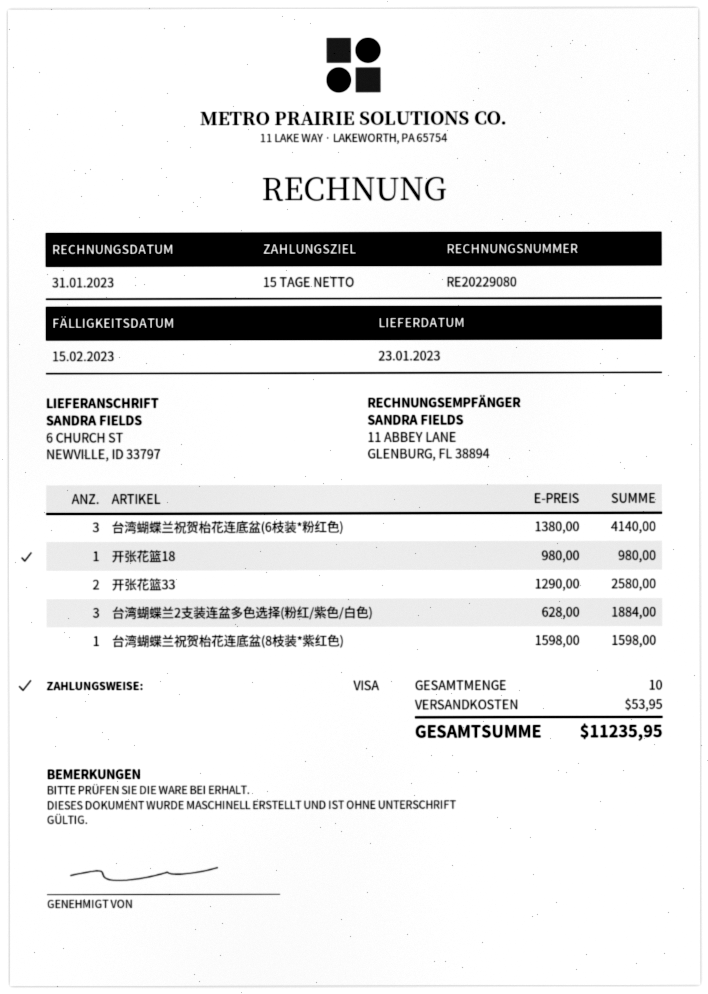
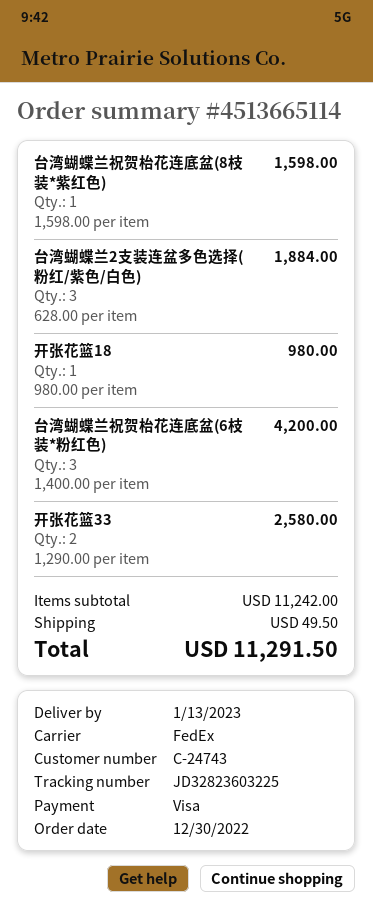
delivery date: 2023-01-23 -> 2023-01-13
台湾蝴蝶兰祝贺枱花连底盆(6枝装*粉红色): 3 x 1380.00 = 4140.00 -> 3 x 1400.00 = 4200.00
shipping: 53.95 -> 49.50
total: 11235.95 -> 11291.50

